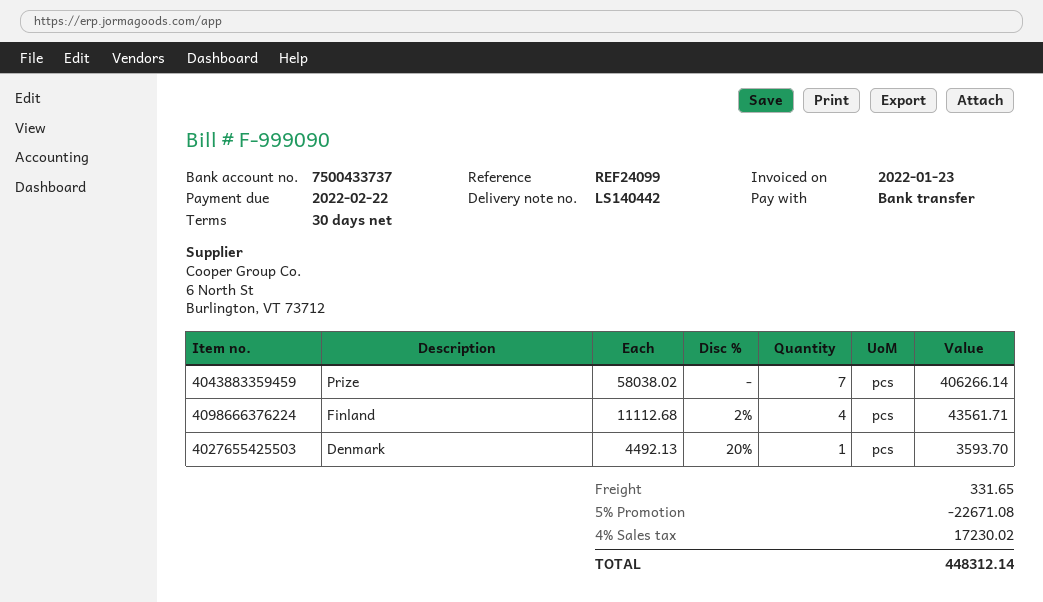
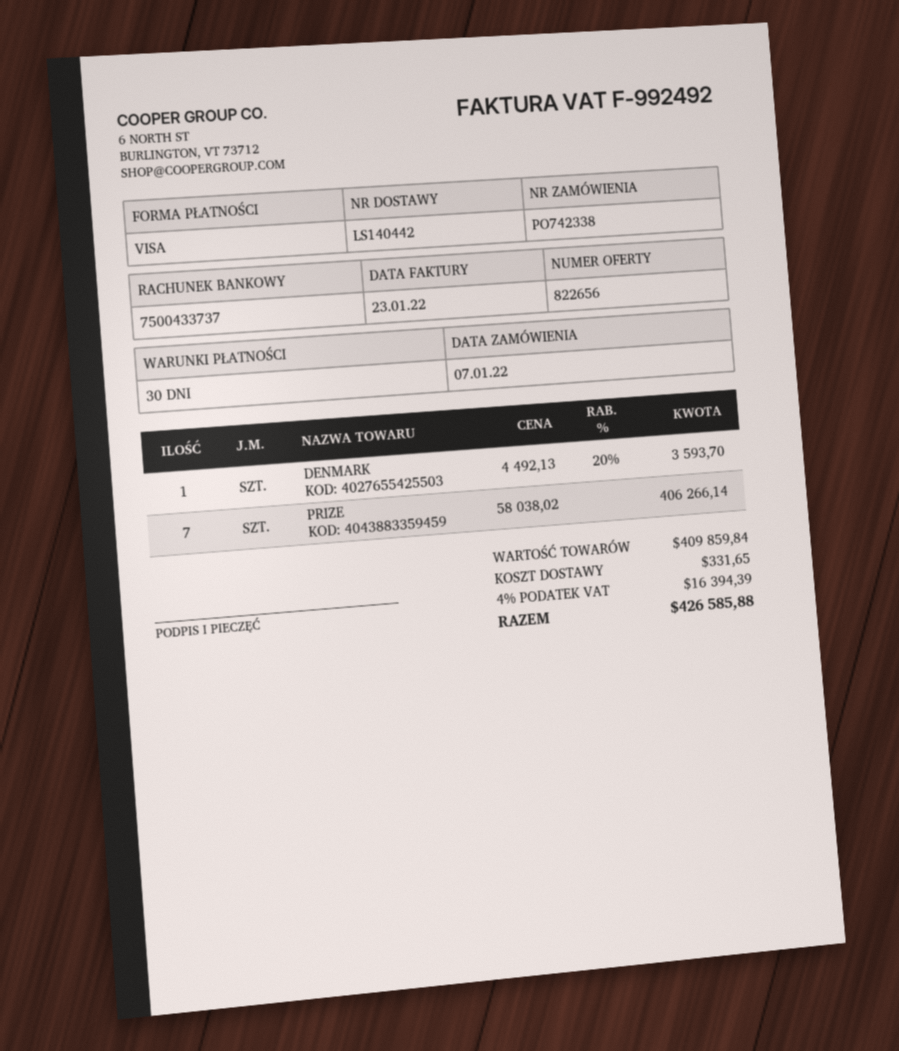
invoice number: F-999090 -> F-992492
payment method: bank transfer -> Visa
Finland: 4 x 11112.68 - 2% = 43561.71 -> none
discount: 5% = 22671.08 -> none
tax: 4% = 17230.02 -> 4% = 16394.39
total: 448312.14 -> 426585.88

